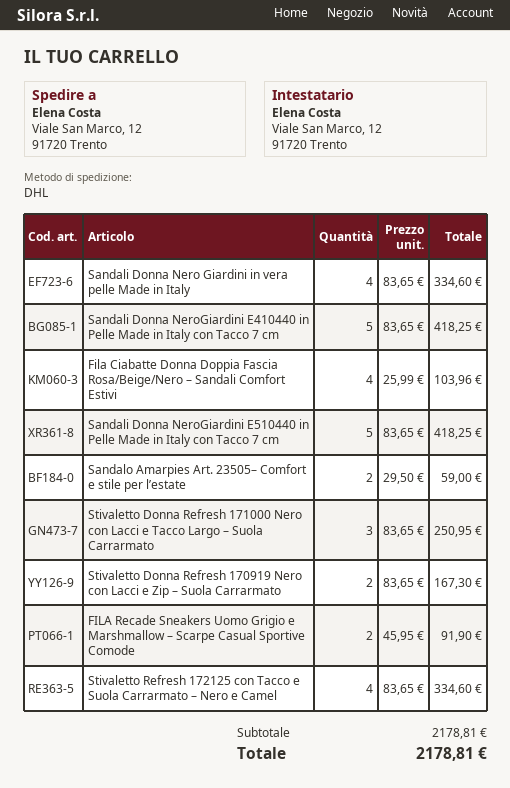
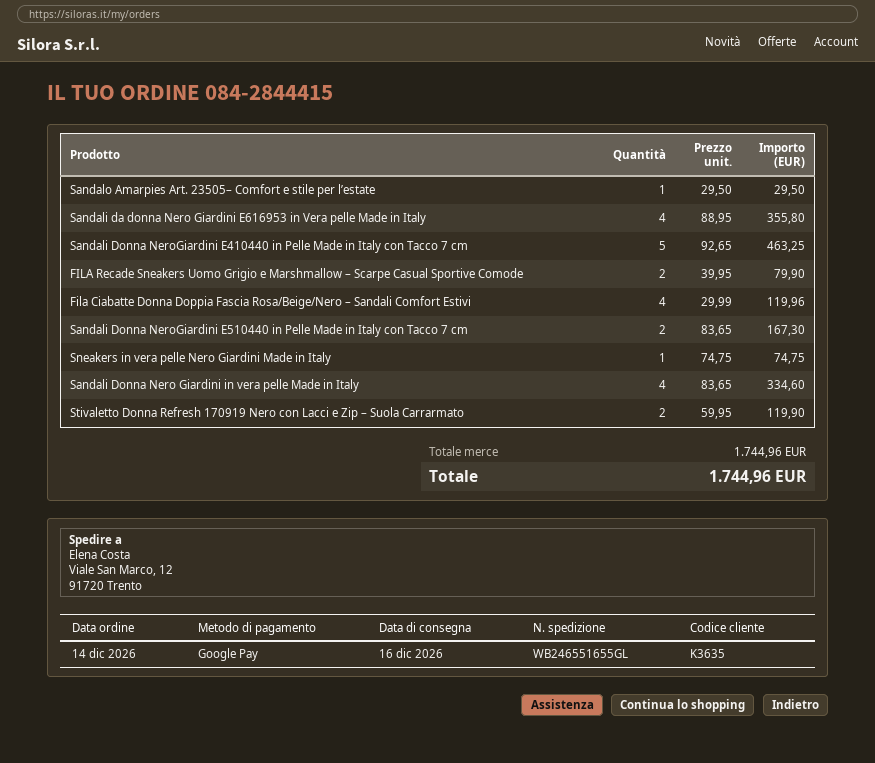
Sandali Donna NeroGiardini E410440 in Pelle Made in Italy con Tacco 7 cm: 5 x 83.65 = 418.25 -> 5 x 92.65 = 463.25
Fila Ciabatte Donna Doppia Fascia Rosa/Beige/Nero – Sandali Comfort Estivi: 4 x 25.99 = 103.96 -> 4 x 29.99 = 119.96
Sandali Donna NeroGiardini E510440 in Pelle Made in Italy con Tacco 7 cm: 5 x 83.65 = 418.25 -> 2 x 83.65 = 167.30
Sandalo Amarpies Art. 23505– Comfort e stile per l’estate: 2 x 29.50 = 59.00 -> 1 x 29.50 = 29.50
Stivaletto Donna Refresh 171000 Nero con Lacci e Tacco Largo – Suola Carrarmato: 3 x 83.65 = 250.95 -> none
Stivaletto Donna Refresh 170919 Nero con Lacci e Zip – Suola Carrarmato: 2 x 83.65 = 167.30 -> 2 x 59.95 = 119.90
FILA Recade Sneakers Uomo Grigio e Marshmallow – Scarpe Casual Sportive Comode: 2 x 45.95 = 91.90 -> 2 x 39.95 = 79.90
Stivaletto Refresh 172125 con Tacco e Suola Carrarmato – Nero e Camel: 4 x 83.65 = 334.60 -> none
Sandali da donna Nero Giardini E616953 in Vera pelle Made in Italy: none -> 4 x 88.95 = 355.80
Sneakers in vera pelle Nero Giardini Made in Italy: none -> 1 x 74.75 = 74.75
subtotal: 2178.81 -> 1744.96
total: 2178.81 -> 1744.96

